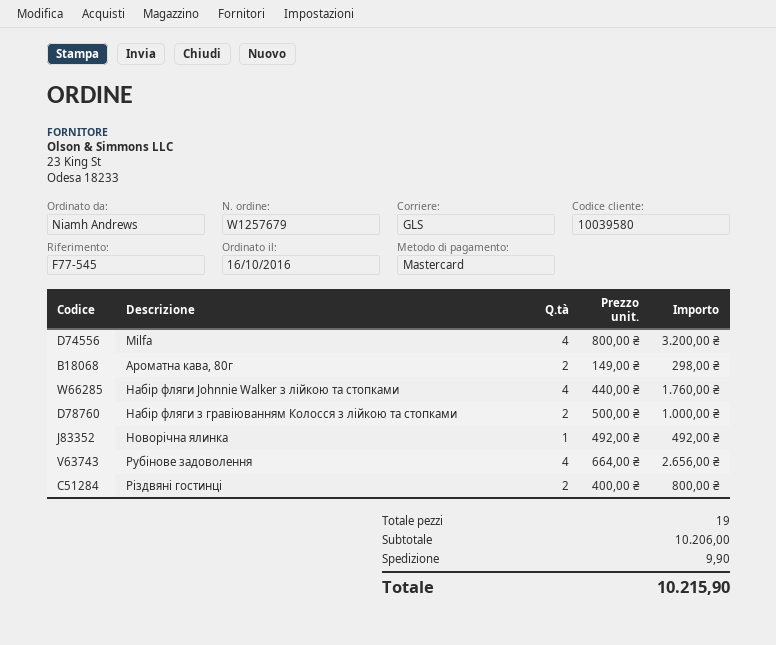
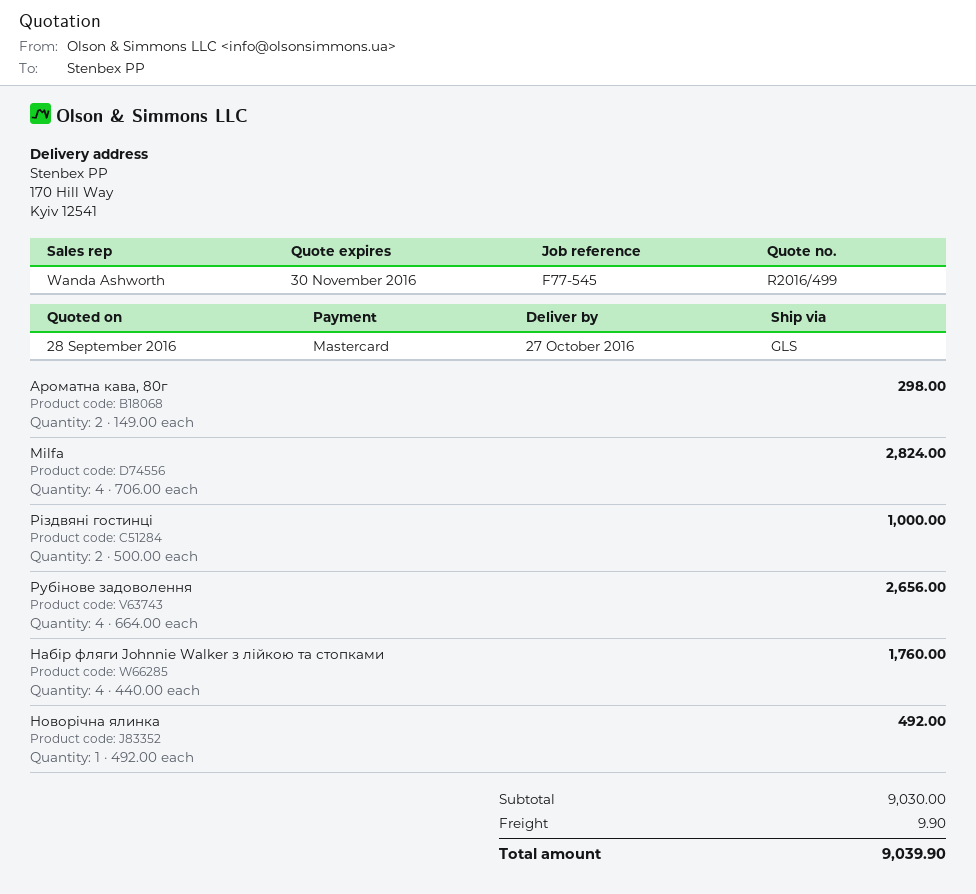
Milfa: 4 x 800.00 = 3200.00 -> 4 x 706.00 = 2824.00
Набір фляги з гравіюванням Колосся з лійкою та стопками: 2 x 500.00 = 1000.00 -> none
Різдвяні гостинці: 2 x 400.00 = 800.00 -> 2 x 500.00 = 1000.00
subtotal: 10206.00 -> 9030.00
total: 10215.90 -> 9039.90

